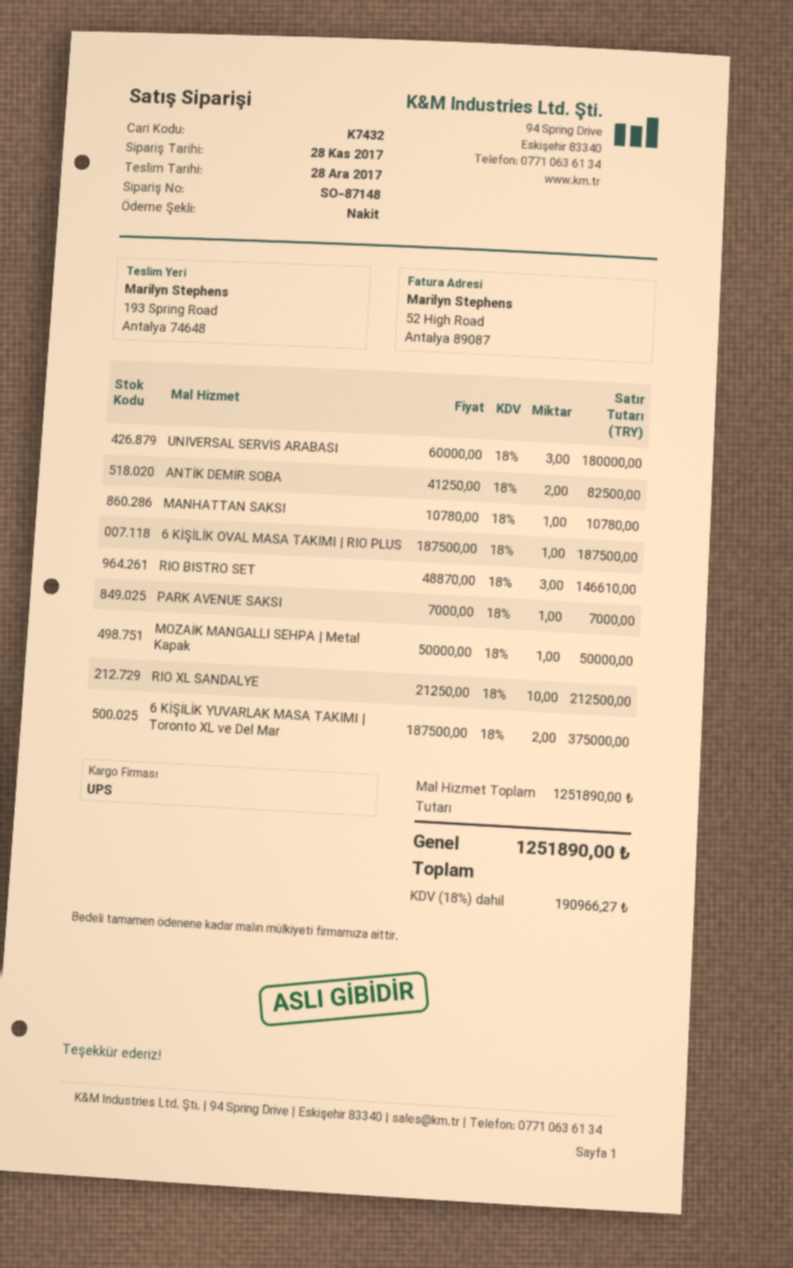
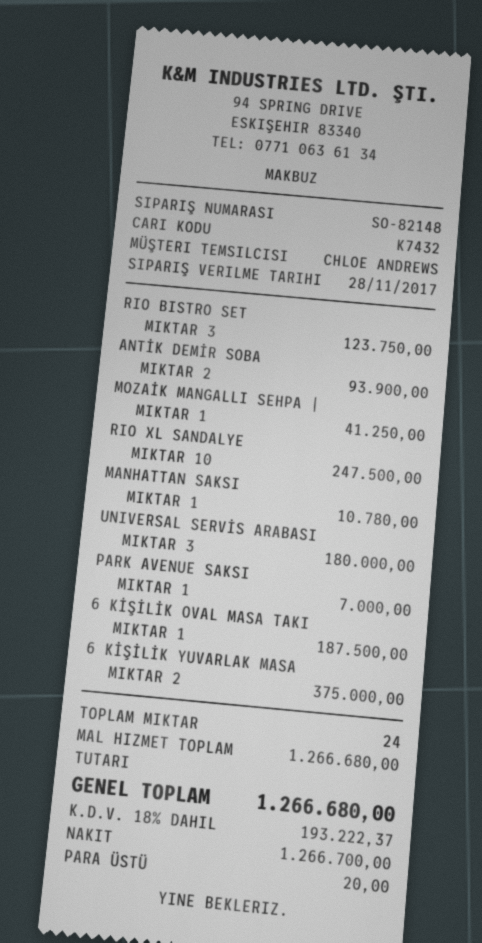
order number: SO-87148 -> SO-82148
ANTİK DEMİR SOBA: 2 for 82500.00 -> 2 for 93900.00
RIO BISTRO SET: 3 for 146610.00 -> 3 for 123750.00
MOZAİK MANGALLI SEHPA | Metal Kapak: 1 for 50000.00 -> 1 for 41250.00
RIO XL SANDALYE: 10 for 212500.00 -> 10 for 247500.00
subtotal: 1251890.00 -> 1266680.00
tax: 18% = 190966.27 -> 18% = 193222.37
total: 1251890.00 -> 1266680.00

